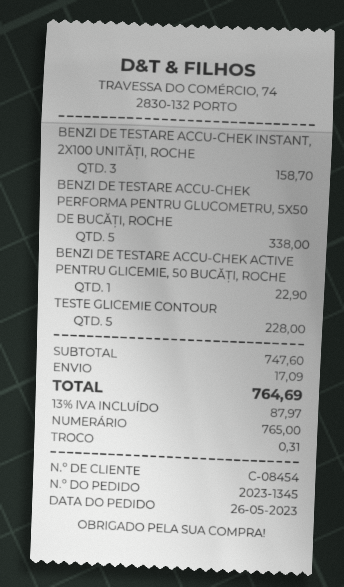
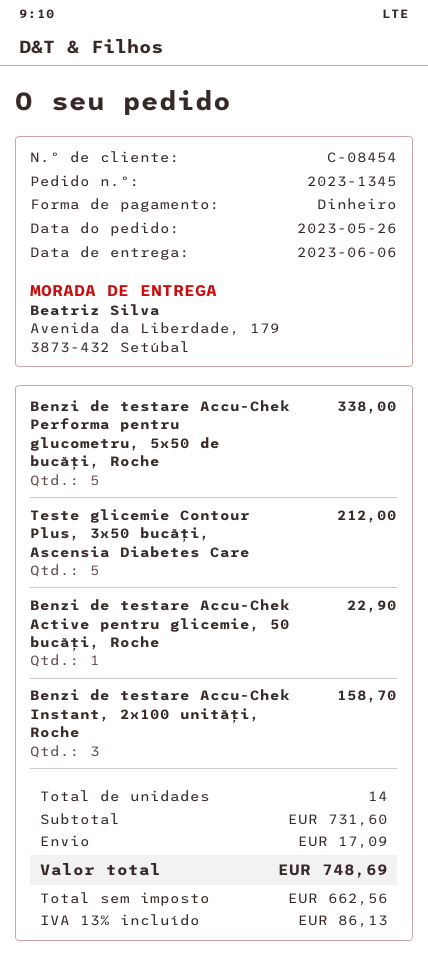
TESTE GLICEMIE CONTOUR: 5 for 228.00 -> 5 for 212.00
subtotal: 747.60 -> 731.60
tax: 13% = 87.97 -> 13% = 86.13
total: 764.69 -> 748.69

